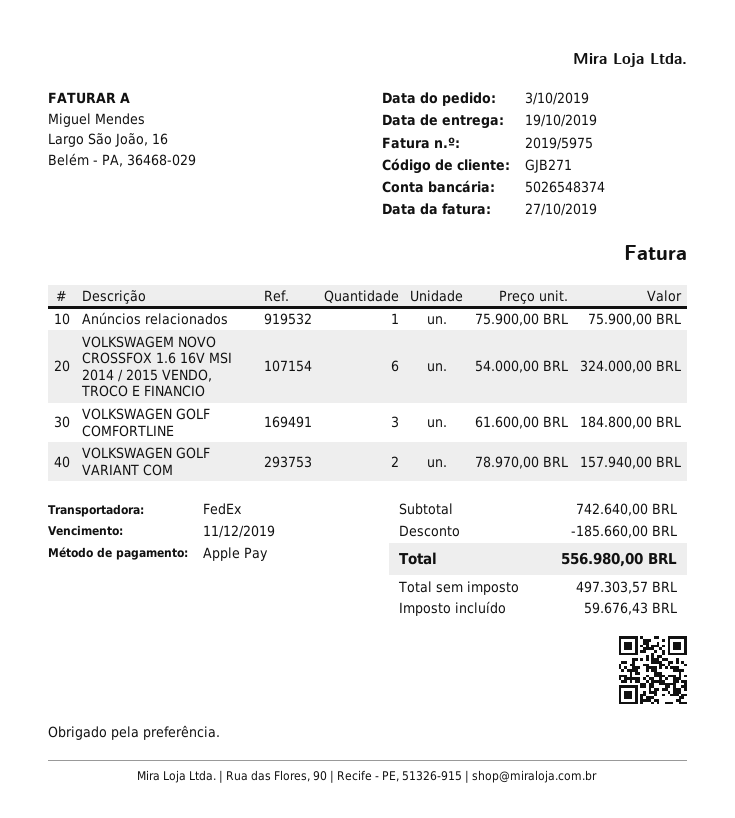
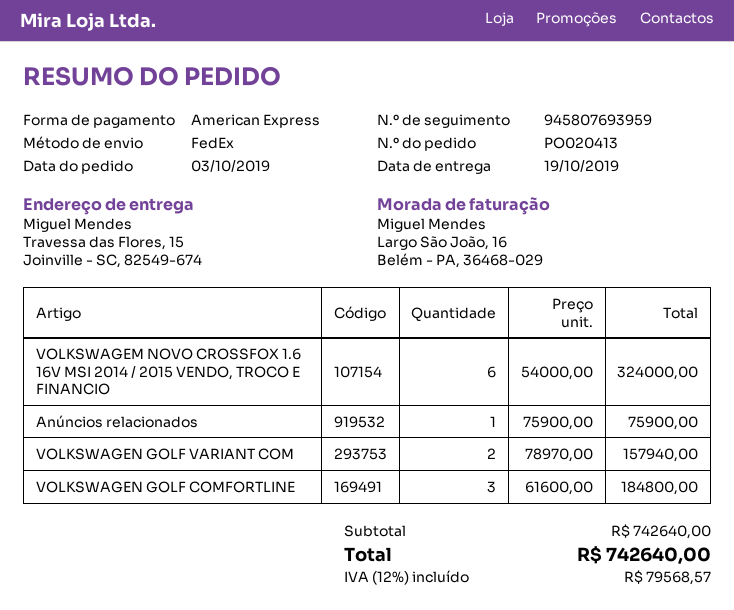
payment method: Apple Pay -> American Express
discount: 185660.00 -> none
tax: 59676.43 -> 79568.57
total: 556980.00 -> 742640.00

